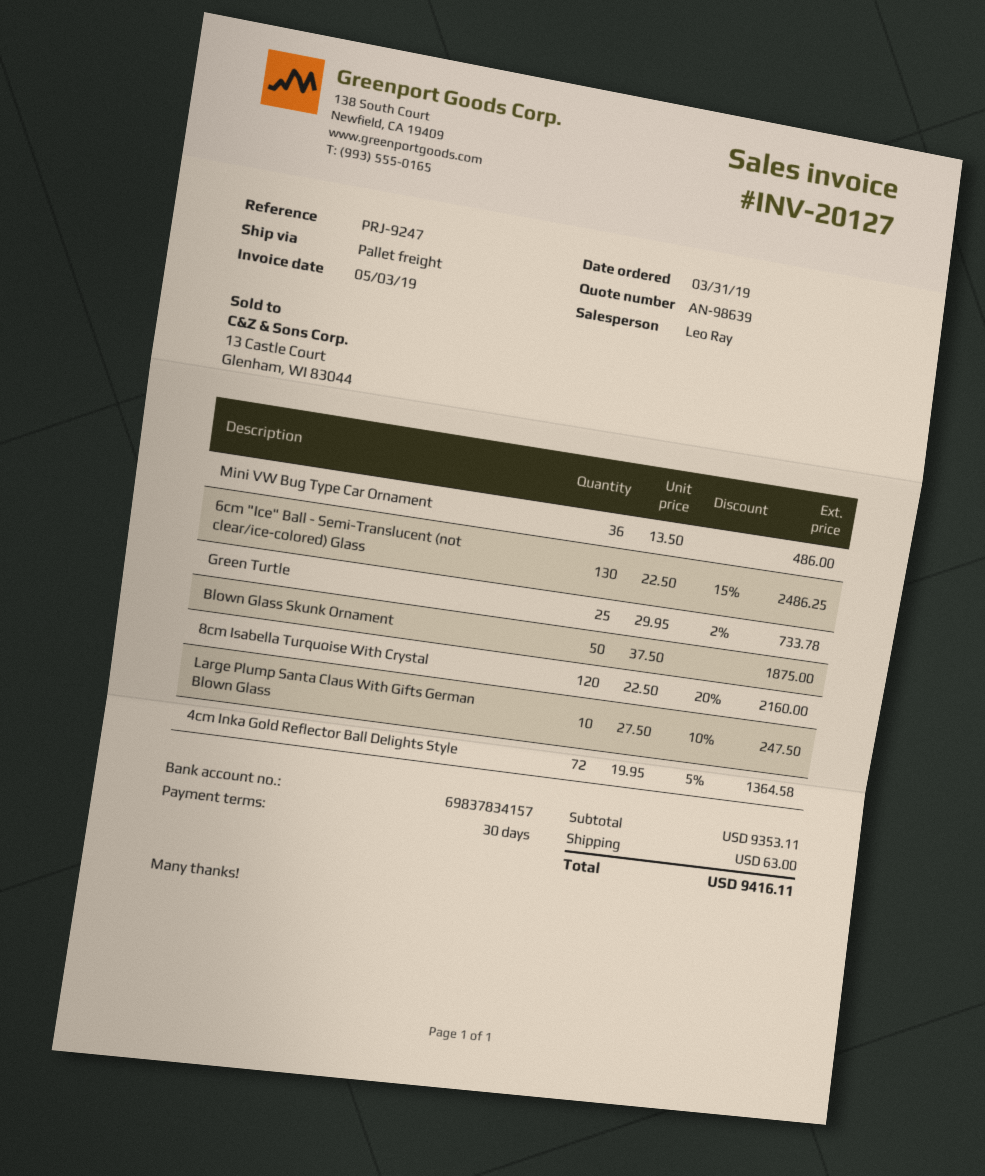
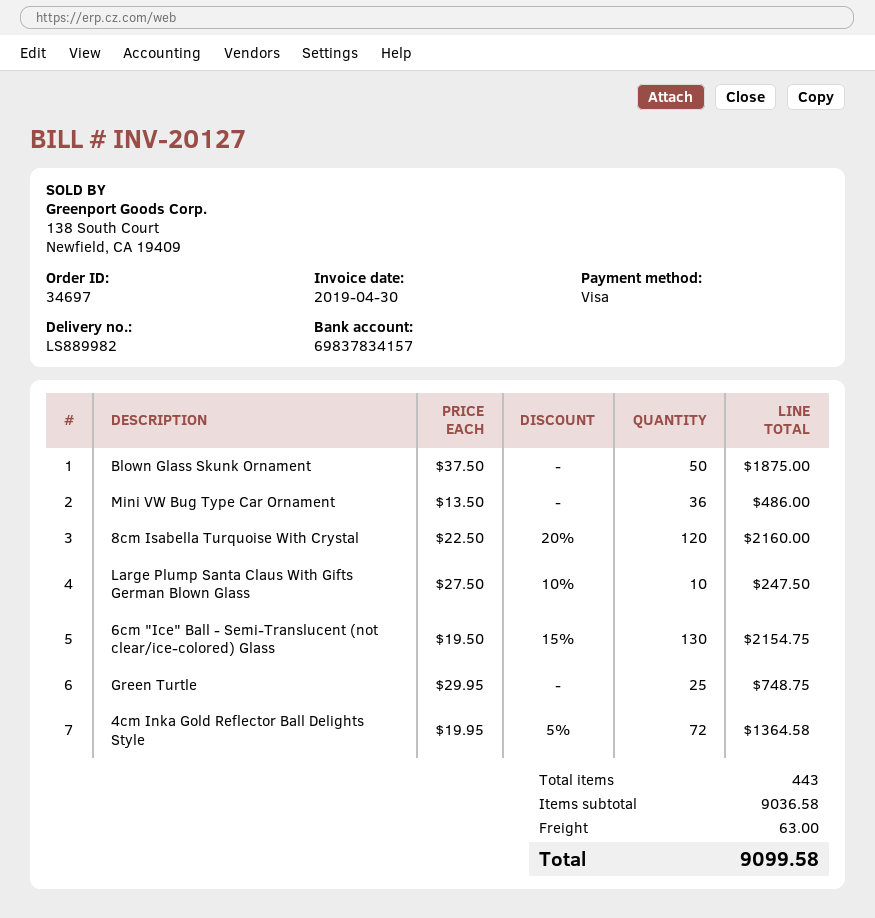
invoice date: 2019-05-03 -> 2019-04-30
6cm "Ice" Ball - Semi-Translucent (not clear/ice-colored) Glass: 130 x 22.50 - 15% = 2486.25 -> 130 x 19.50 - 15% = 2154.75
Green Turtle: 25 x 29.95 - 2% = 733.78 -> 25 x 29.95 = 748.75
subtotal: 9353.11 -> 9036.58
total: 9416.11 -> 9099.58

